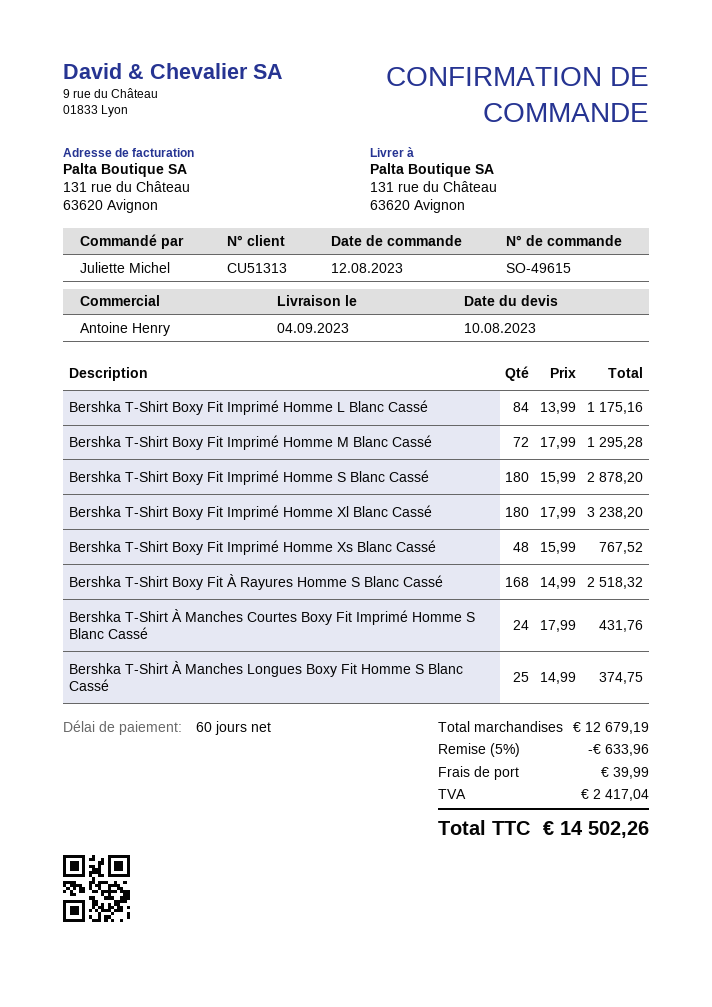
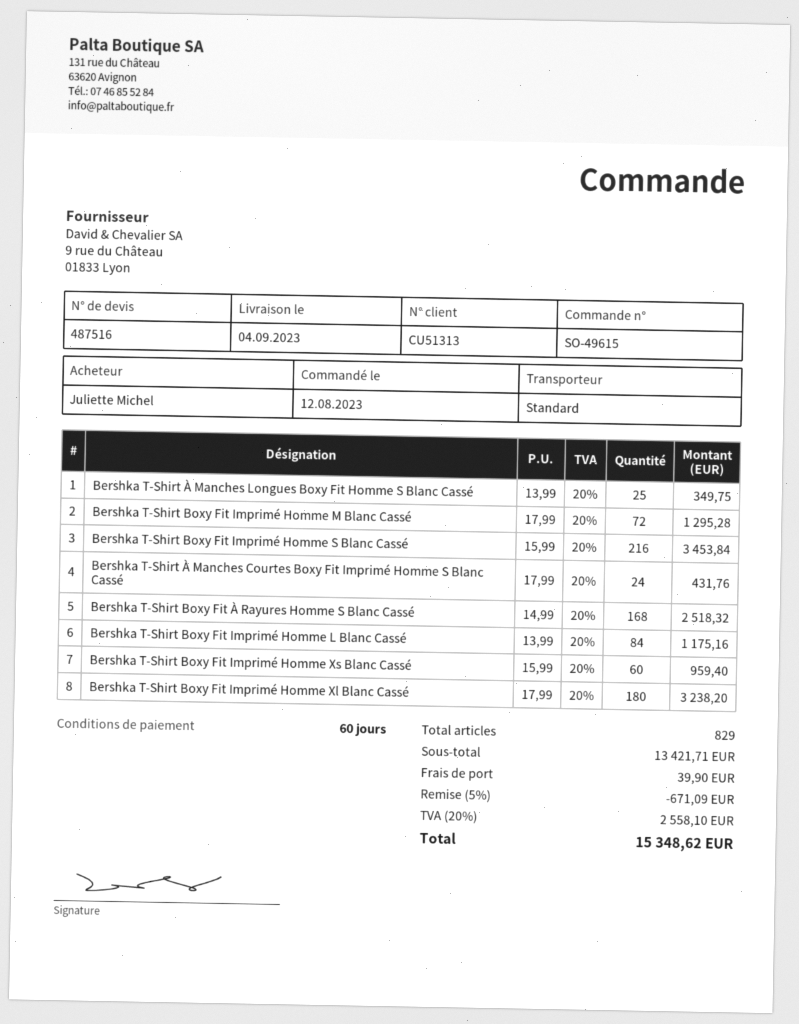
Bershka T-Shirt Boxy Fit Imprimé Homme S Blanc Cassé: 180 x 15.99 = 2878.20 -> 216 x 15.99 = 3453.84
Bershka T-Shirt Boxy Fit Imprimé Homme Xs Blanc Cassé: 48 x 15.99 = 767.52 -> 60 x 15.99 = 959.40
Bershka T-Shirt À Manches Longues Boxy Fit Homme S Blanc Cassé: 25 x 14.99 = 374.75 -> 25 x 13.99 = 349.75
subtotal: 12679.19 -> 13421.71
discount: 5% = 633.96 -> 5% = 671.09
shipping: 39.99 -> 39.90
tax: 2417.04 -> 2558.10
total: 14502.26 -> 15348.62

